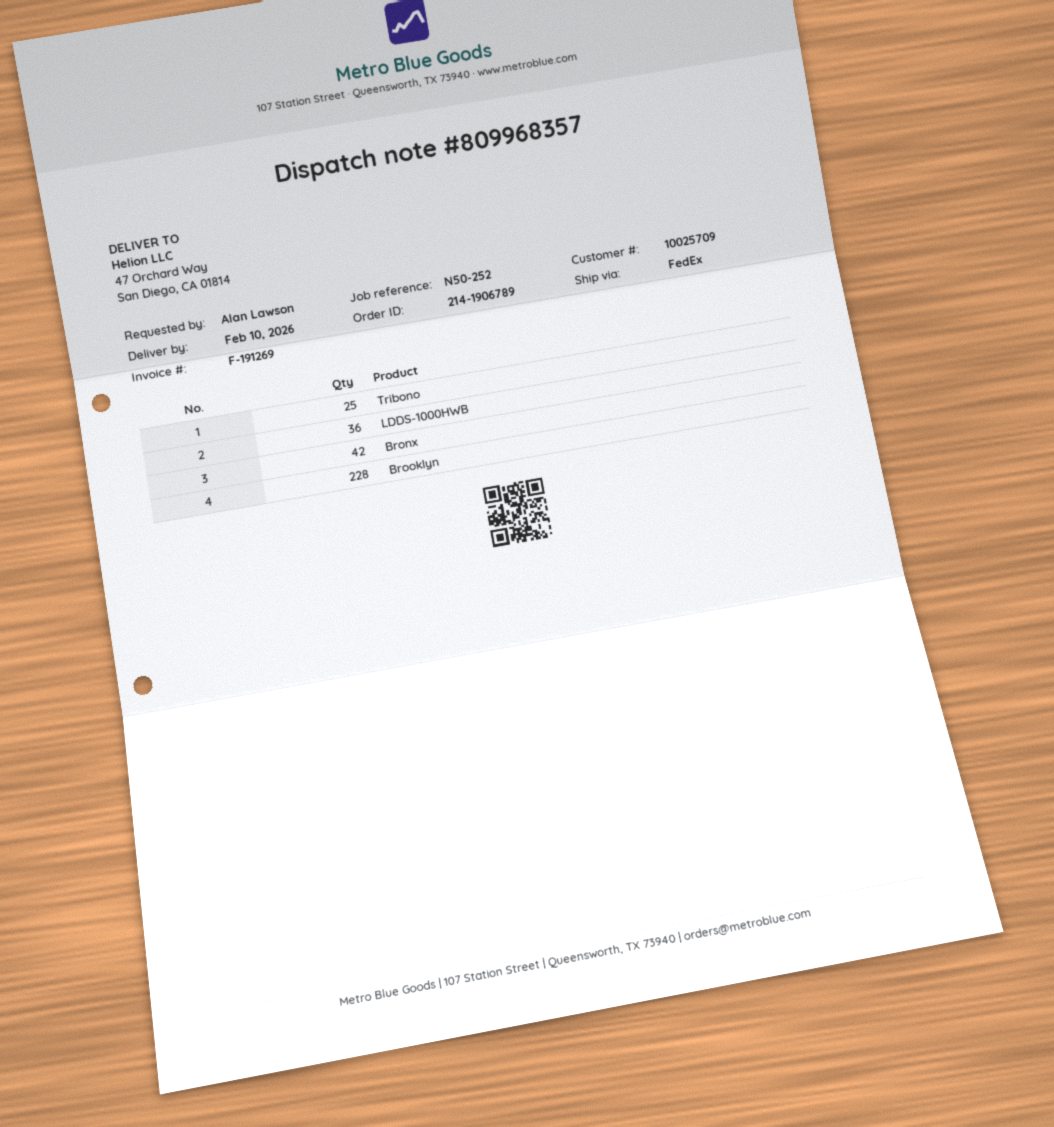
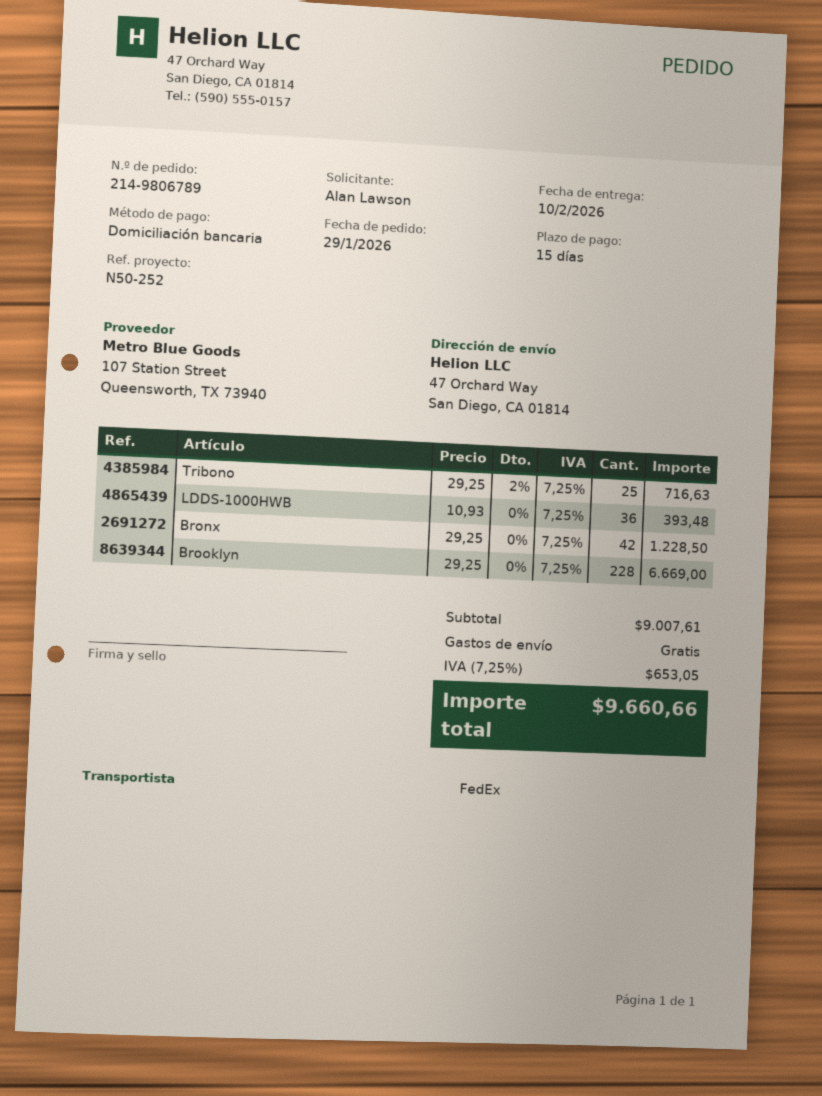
order number: 214-1906789 -> 214-9806789

